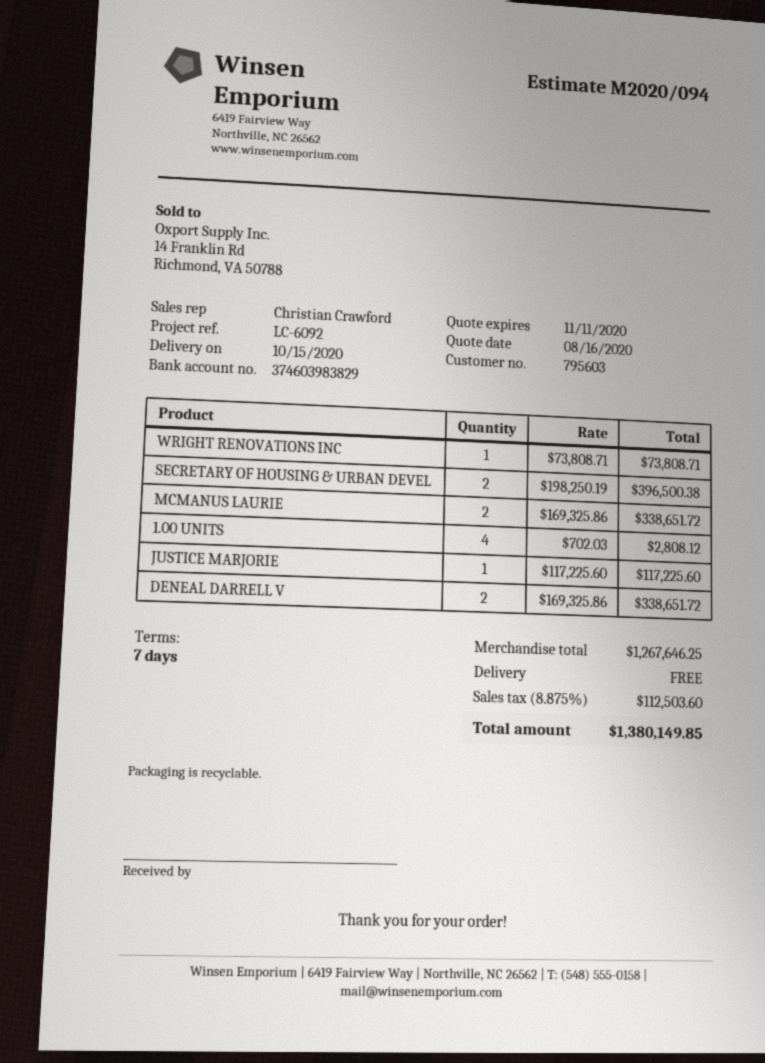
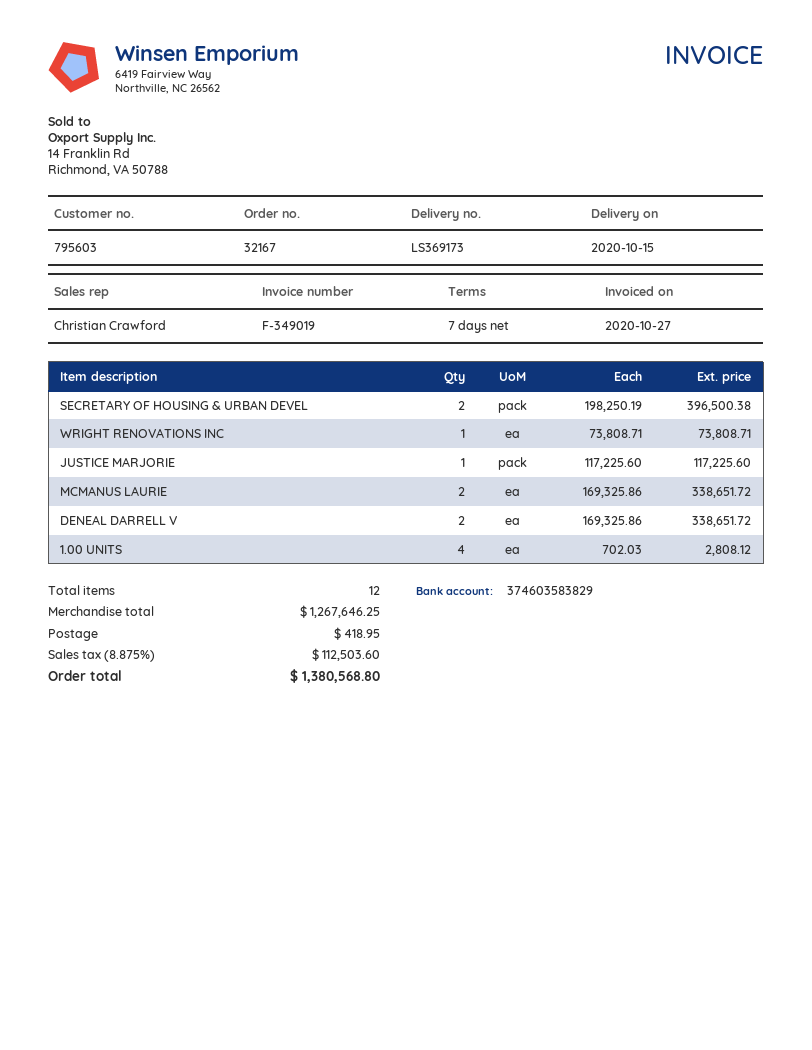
bank account: 374603983829 -> 374603583829
shipping: 0.00 -> 418.95
total: 1380149.85 -> 1380568.80

